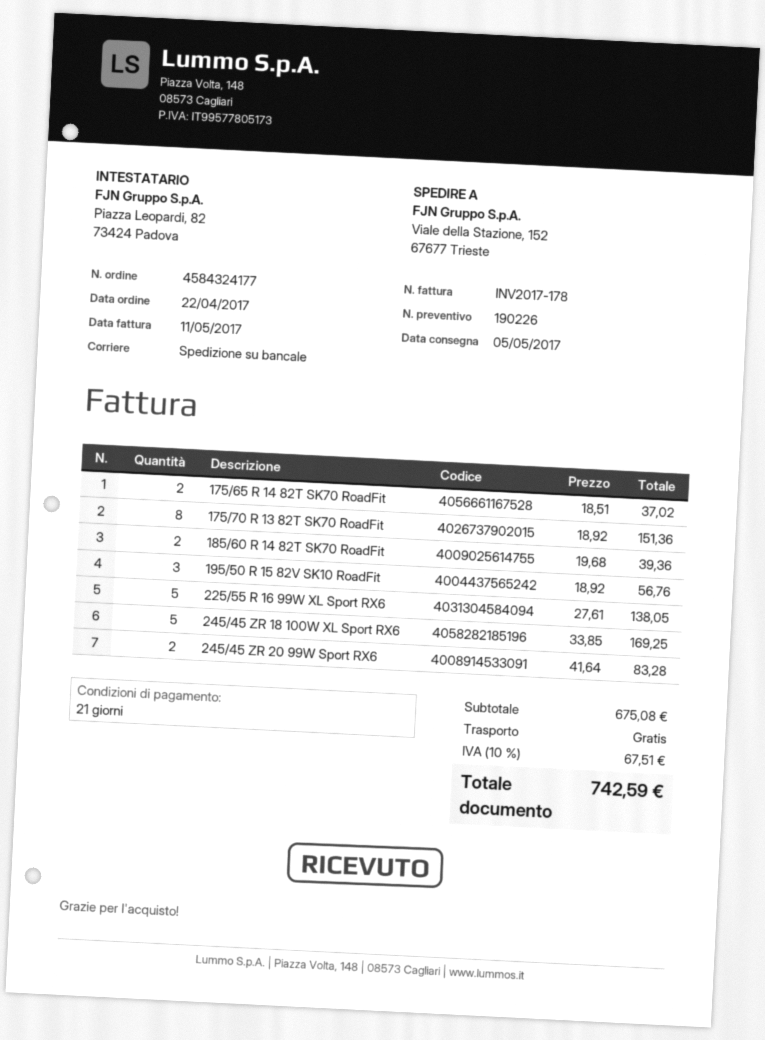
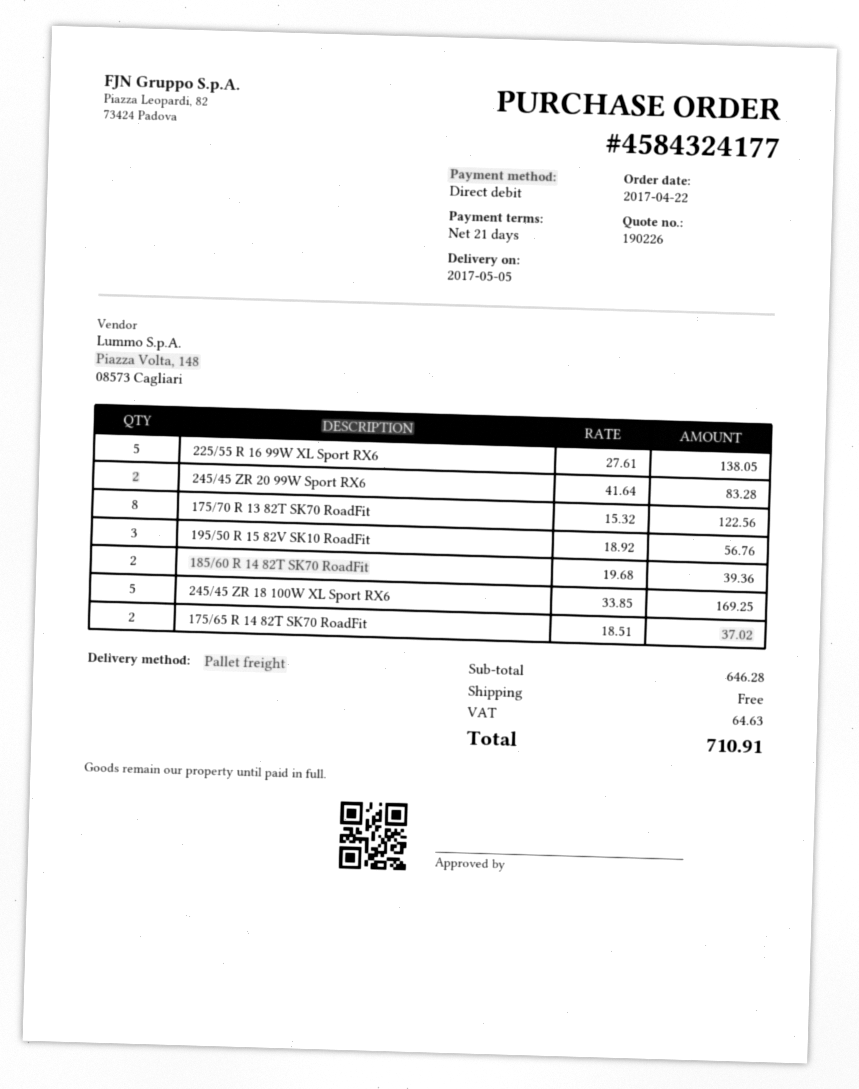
175/70 R 13 82T SK70 RoadFit: 8 x 18.92 = 151.36 -> 8 x 15.32 = 122.56
subtotal: 675.08 -> 646.28
tax: 67.51 -> 64.63
total: 742.59 -> 710.91

